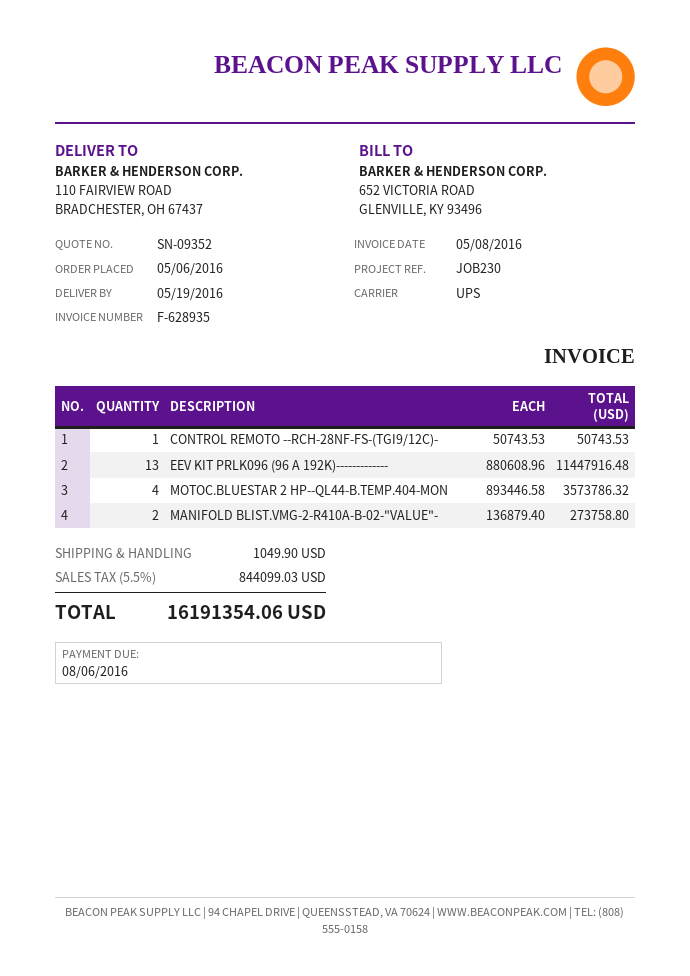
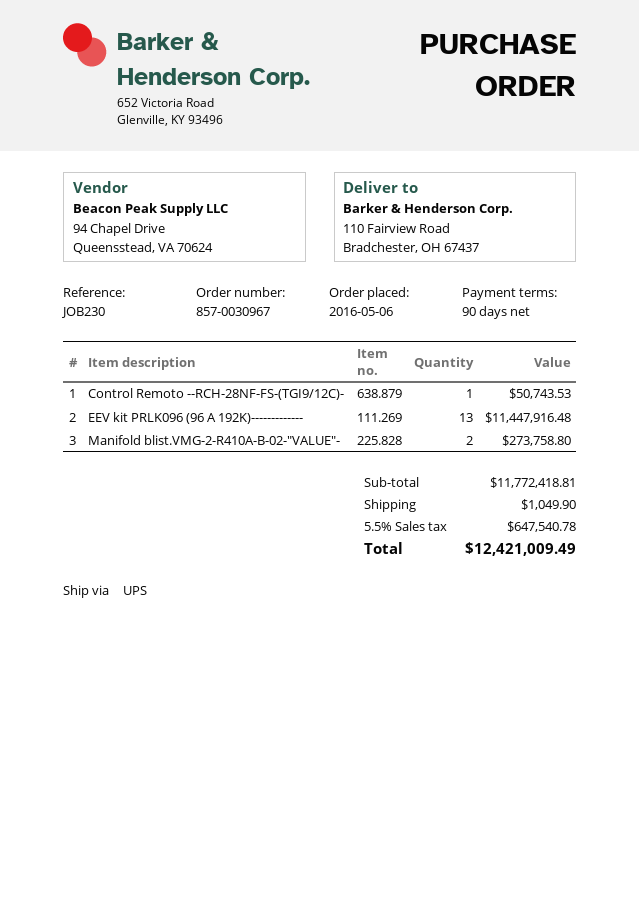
MOTOC.BLUESTAR 2 HP--QL44-B.TEMP.404-MON: 4 for 3573786.32 -> none
tax: 5.5% = 844099.03 -> 5.5% = 647540.78
total: 16191354.06 -> 12421009.49

